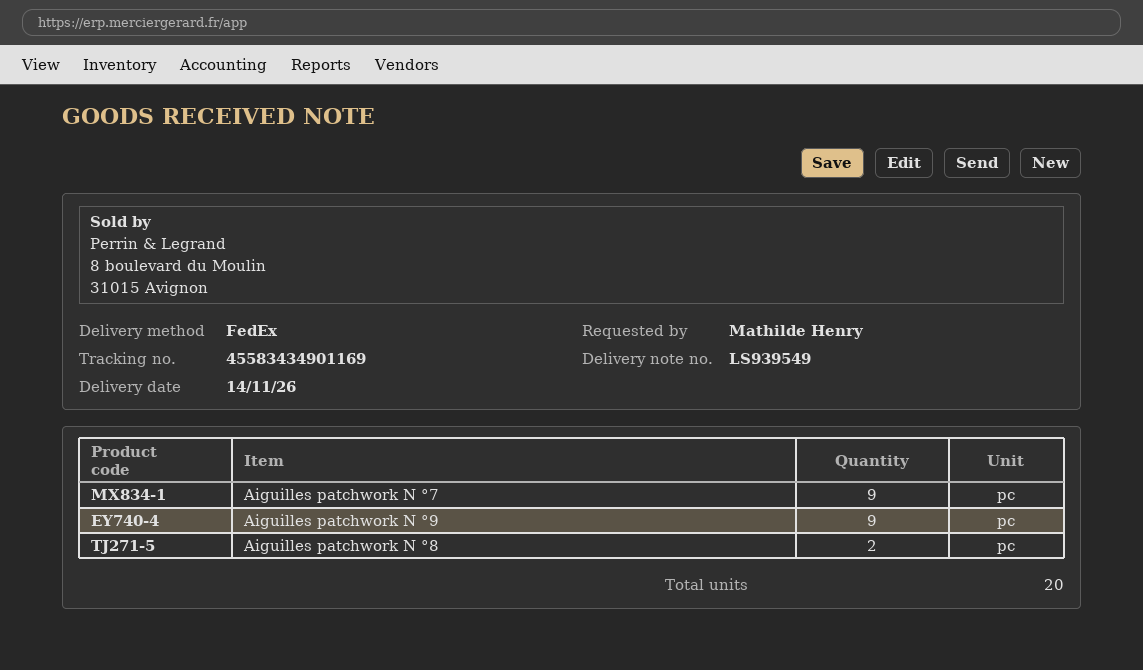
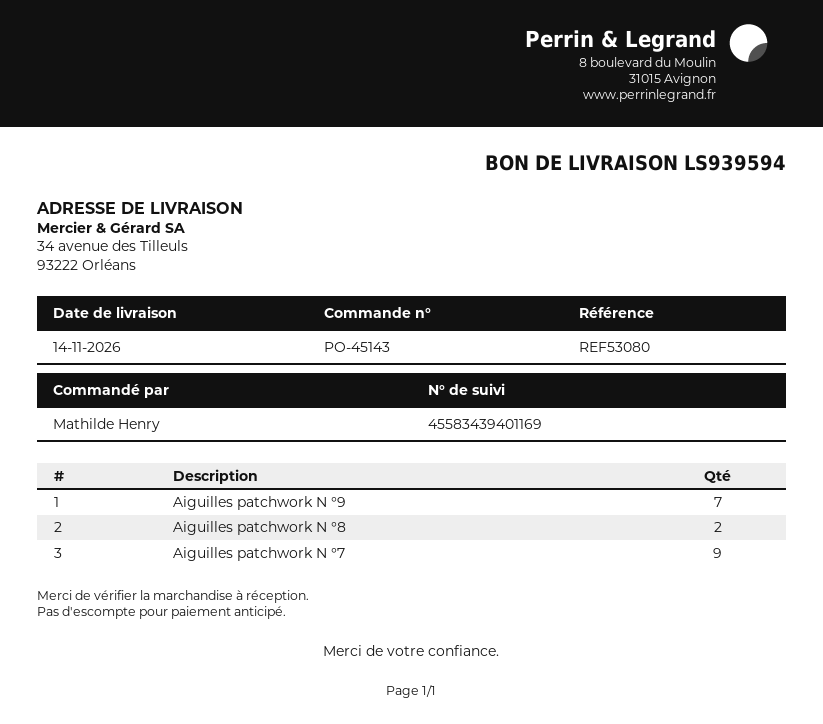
delivery note number: LS939549 -> LS939594
tracking number: 45583434901169 -> 45583439401169
Aiguilles patchwork N °9: 9 -> 7

